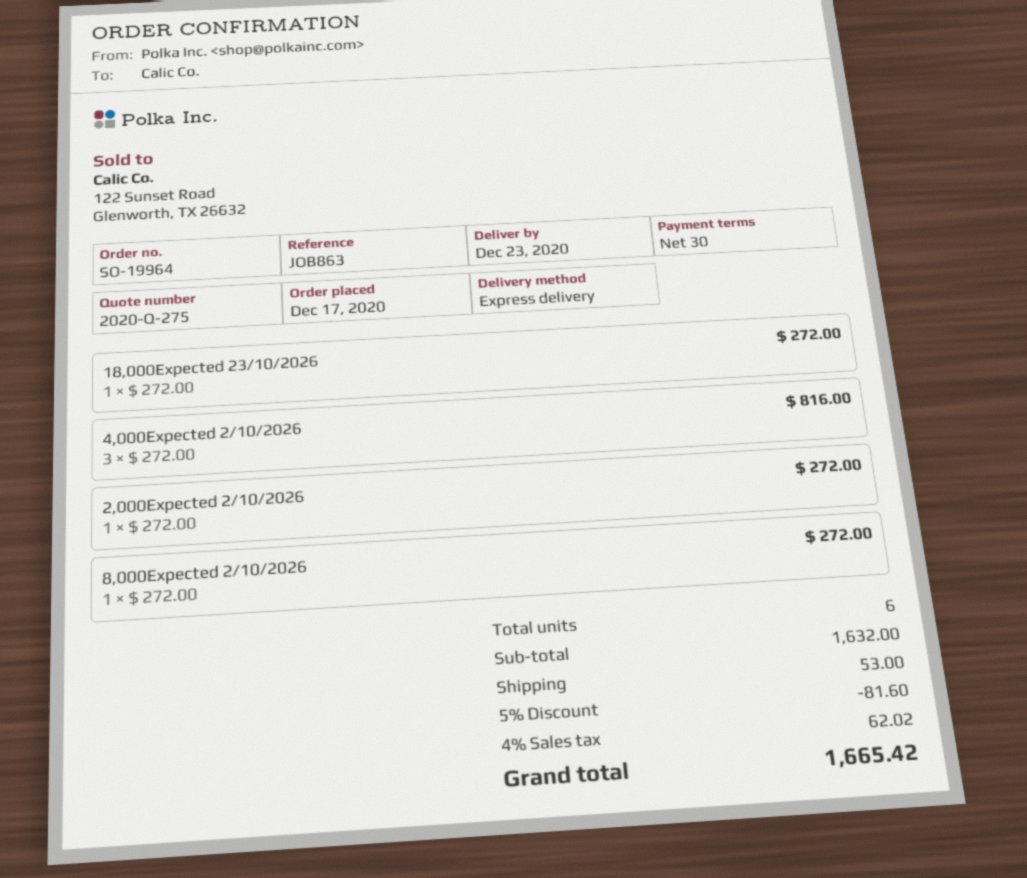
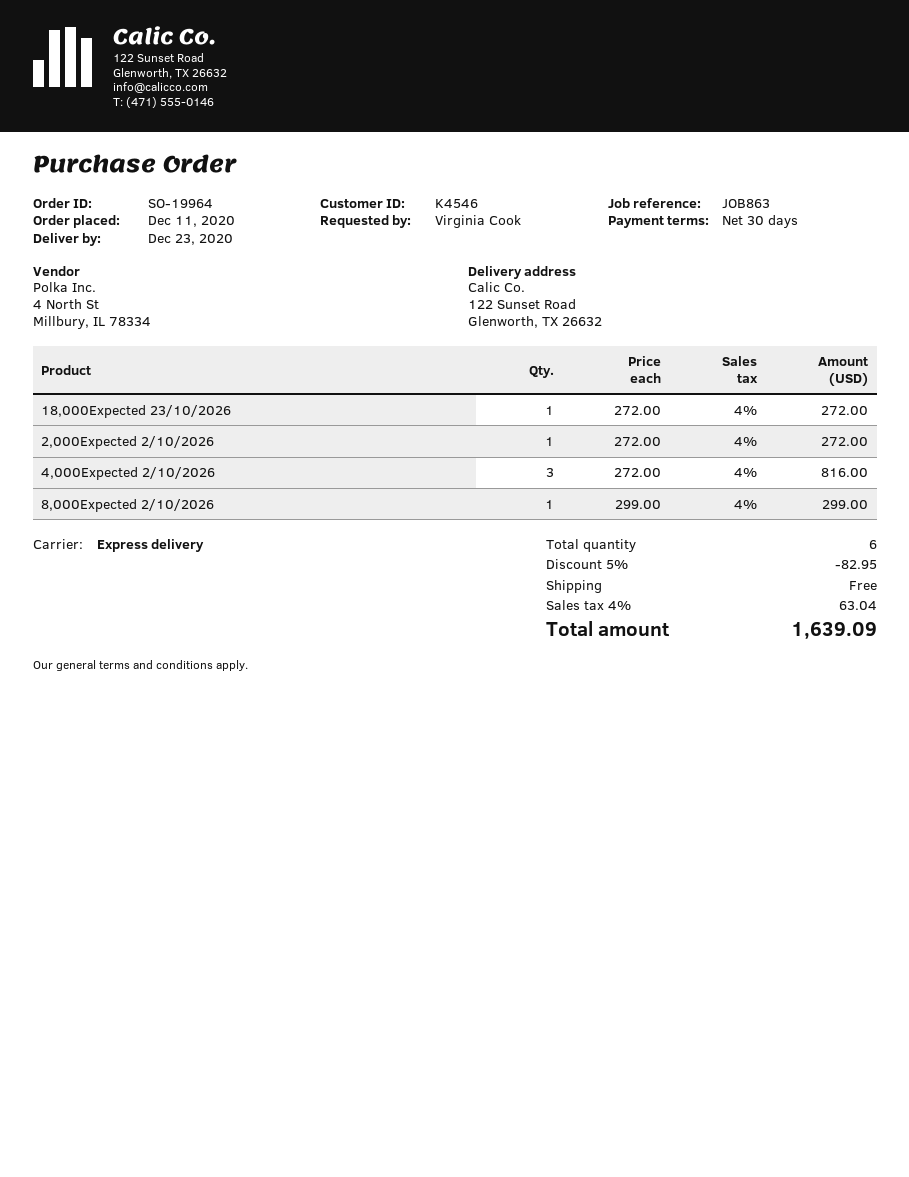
order date: 2020-12-17 -> 2020-12-11
8,000Expected 2/10/2026: 1 x 272.00 = 272.00 -> 1 x 299.00 = 299.00
discount: 5% = 81.60 -> 5% = 82.95
shipping: 53.00 -> 0.00
tax: 4% = 62.02 -> 4% = 63.04
total: 1665.42 -> 1639.09

